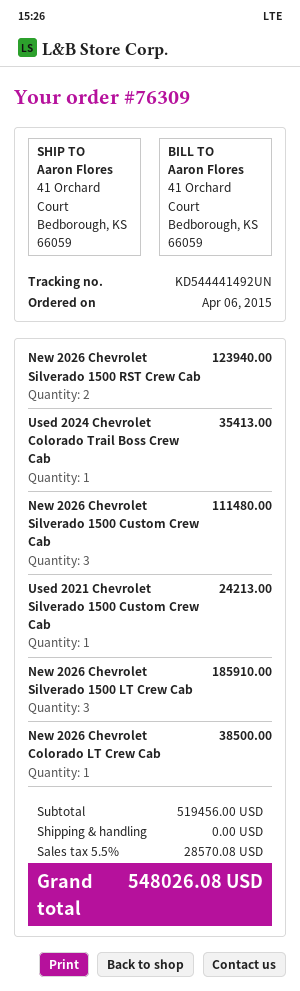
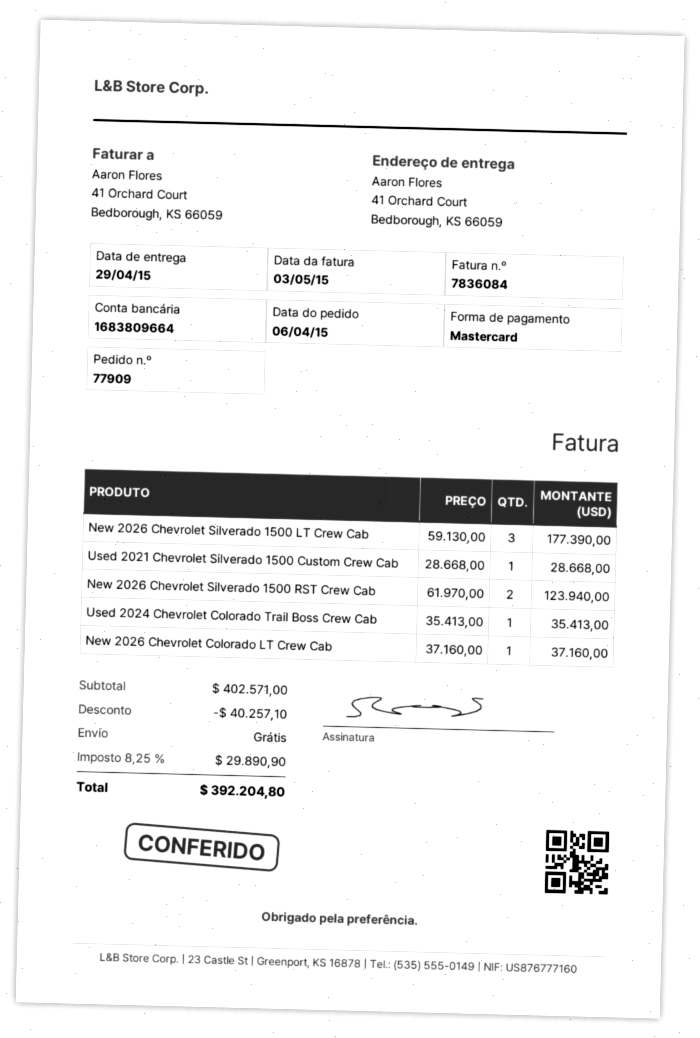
order number: 76309 -> 77909
New 2026 Chevrolet Silverado 1500 Custom Crew Cab: 3 for 111480.00 -> none
Used 2021 Chevrolet Silverado 1500 Custom Crew Cab: 1 for 24213.00 -> 1 for 28668.00
New 2026 Chevrolet Silverado 1500 LT Crew Cab: 3 for 185910.00 -> 3 for 177390.00
New 2026 Chevrolet Colorado LT Crew Cab: 1 for 38500.00 -> 1 for 37160.00
subtotal: 519456.00 -> 402571.00
discount: none -> 40257.10
tax: 5.5% = 28570.08 -> 8.25% = 29890.90
total: 548026.08 -> 392204.80

